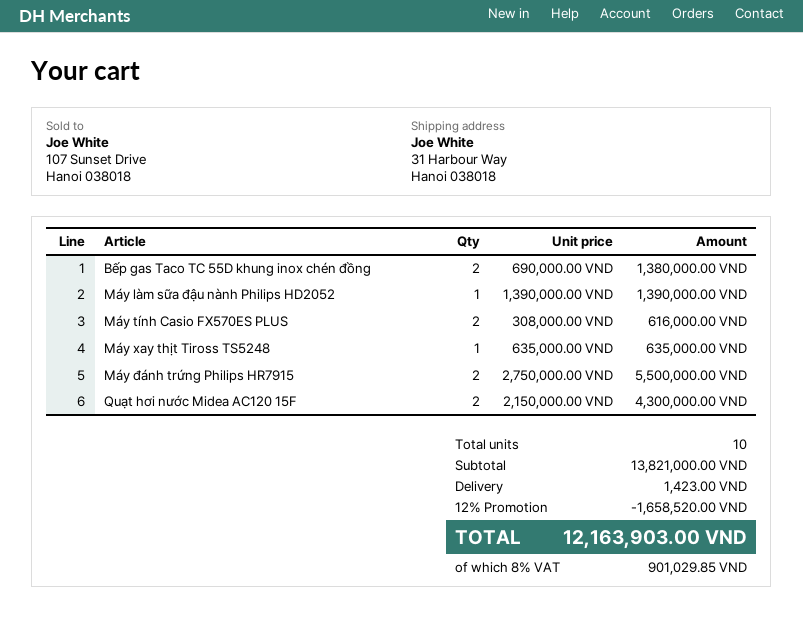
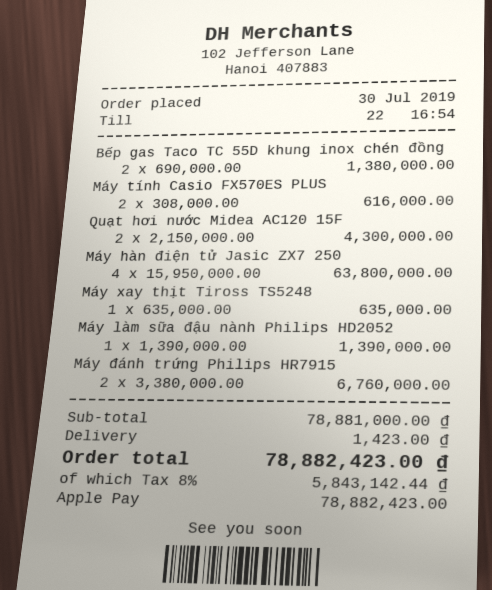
Máy đánh trứng Philips HR7915: 2 x 2750000.00 = 5500000.00 -> 2 x 3380000.00 = 6760000.00
Máy hàn điện tử Jasic ZX7 250: none -> 4 x 15950000.00 = 63800000.00
subtotal: 13821000.00 -> 78881000.00
discount: 12% = 1658520.00 -> none
tax: 8% = 901029.85 -> 8% = 5843142.44
total: 12163903.00 -> 78882423.00

